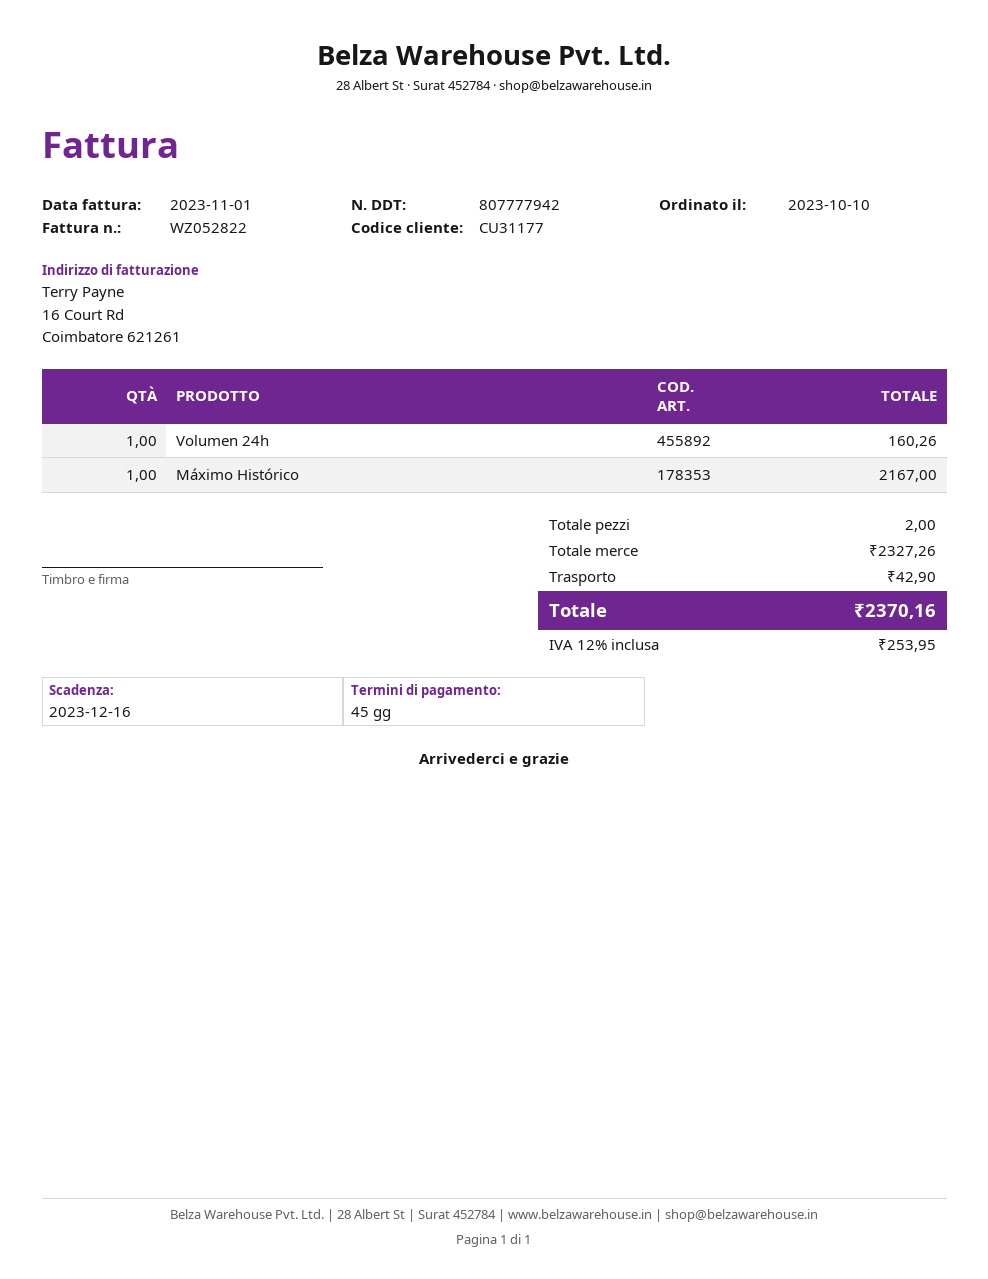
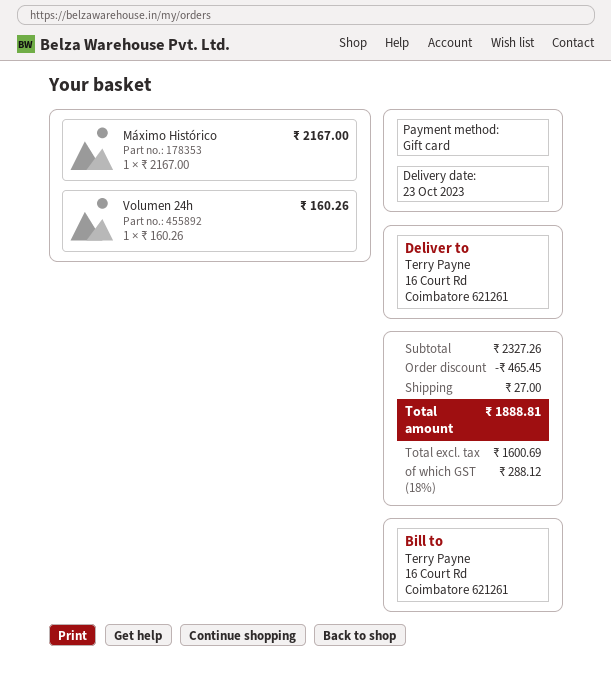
discount: none -> 465.45
shipping: 42.90 -> 27.00
tax: 12% = 253.95 -> 18% = 288.12
total: 2370.16 -> 1888.81

